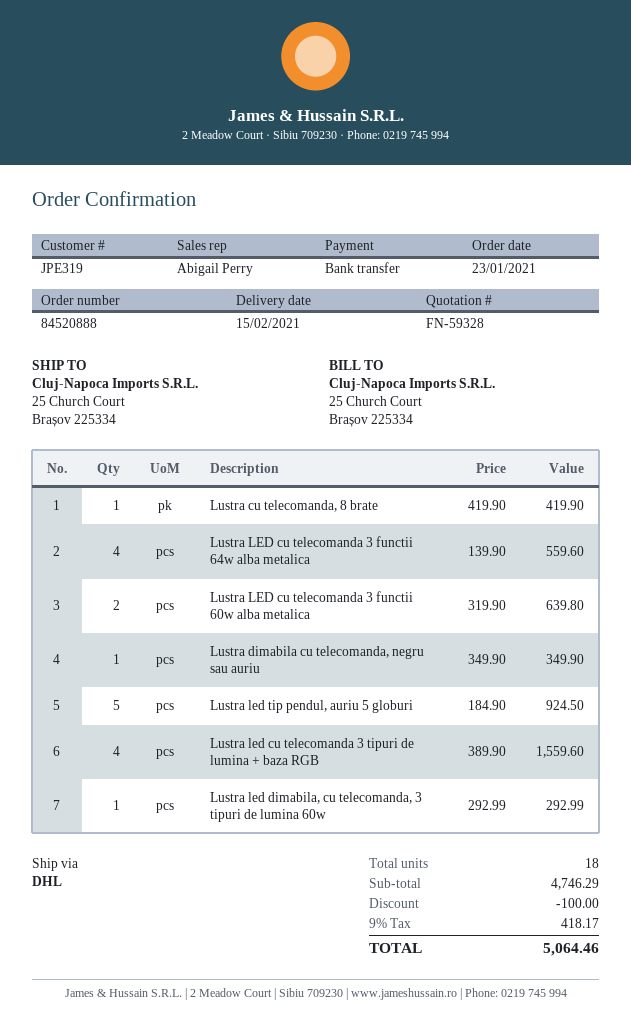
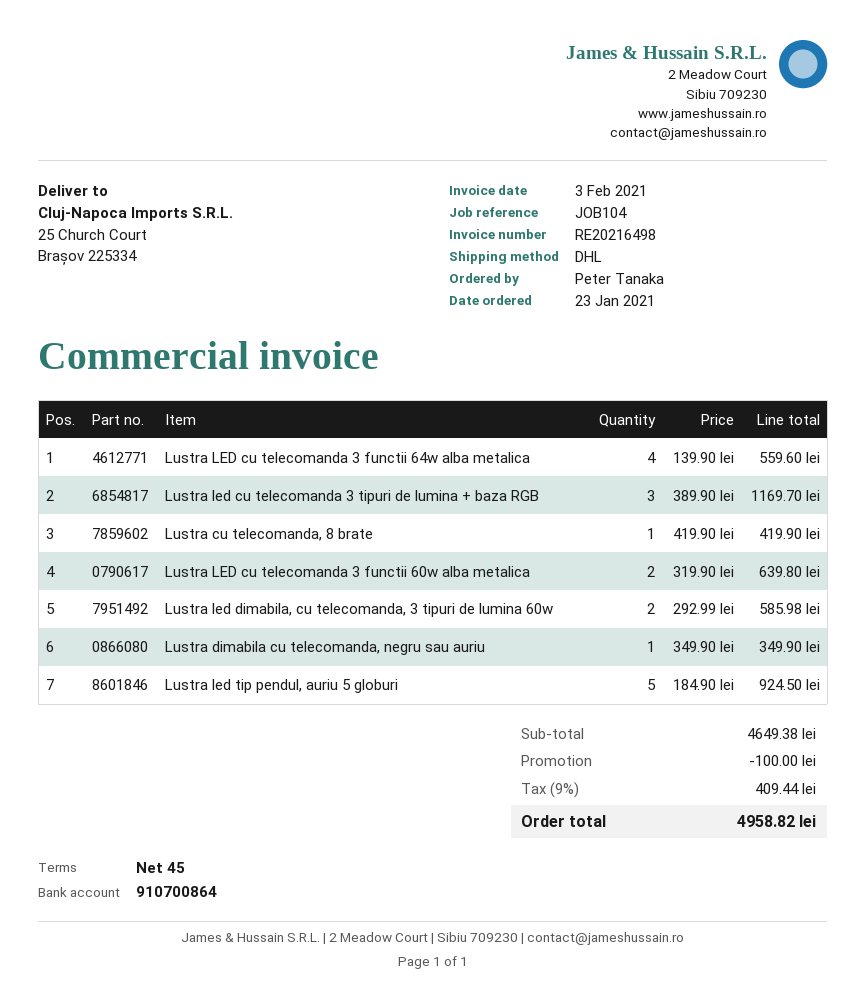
Lustra led cu telecomanda 3 tipuri de lumina + baza RGB: 4 x 389.90 = 1559.60 -> 3 x 389.90 = 1169.70
Lustra led dimabila, cu telecomanda, 3 tipuri de lumina 60w: 1 x 292.99 = 292.99 -> 2 x 292.99 = 585.98
subtotal: 4746.29 -> 4649.38
tax: 9% = 418.17 -> 9% = 409.44
total: 5064.46 -> 4958.82

